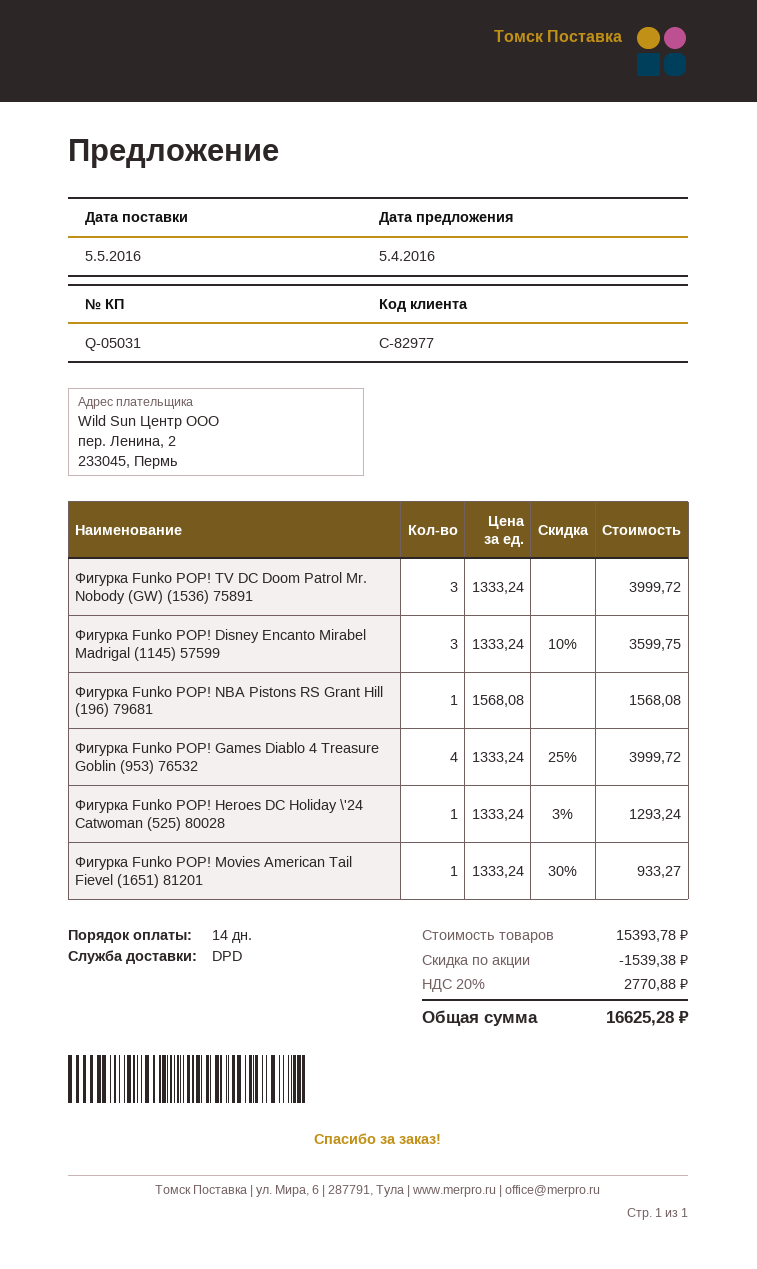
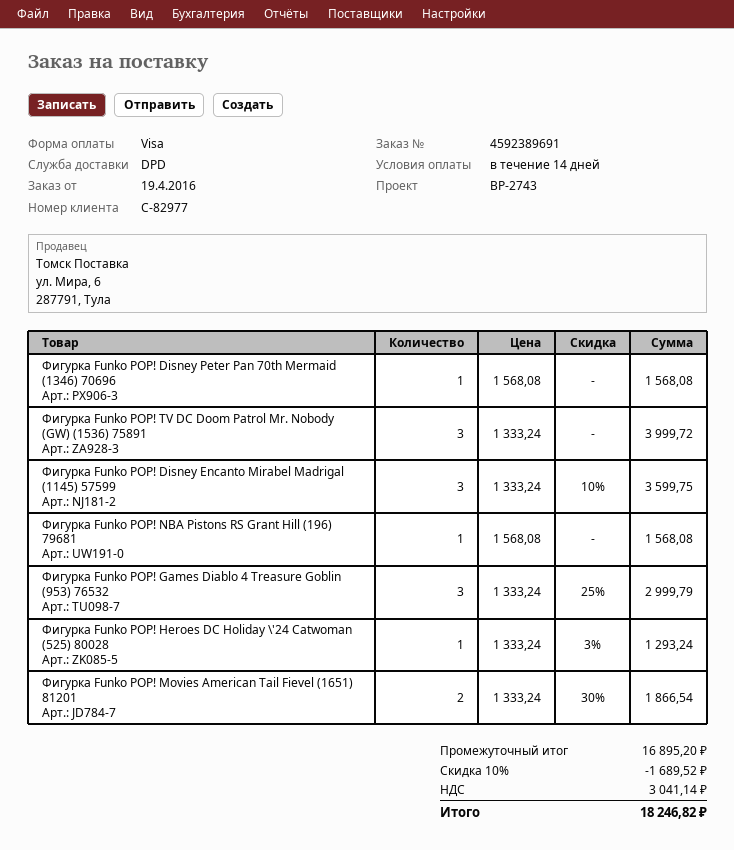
Фигурка Funko POP! Games Diablo 4 Treasure Goblin (953) 76532: 4 x 1333.24 - 25% = 3999.72 -> 3 x 1333.24 - 25% = 2999.79
Фигурка Funko POP! Movies American Tail Fievel (1651) 81201: 1 x 1333.24 - 30% = 933.27 -> 2 x 1333.24 - 30% = 1866.54
Фигурка Funko POP! Disney Peter Pan 70th Mermaid (1346) 70696: none -> 1 x 1568.08 = 1568.08
subtotal: 15393.78 -> 16895.20
discount: 1539.38 -> 1689.52
tax: 2770.88 -> 3041.14
total: 16625.28 -> 18246.82

